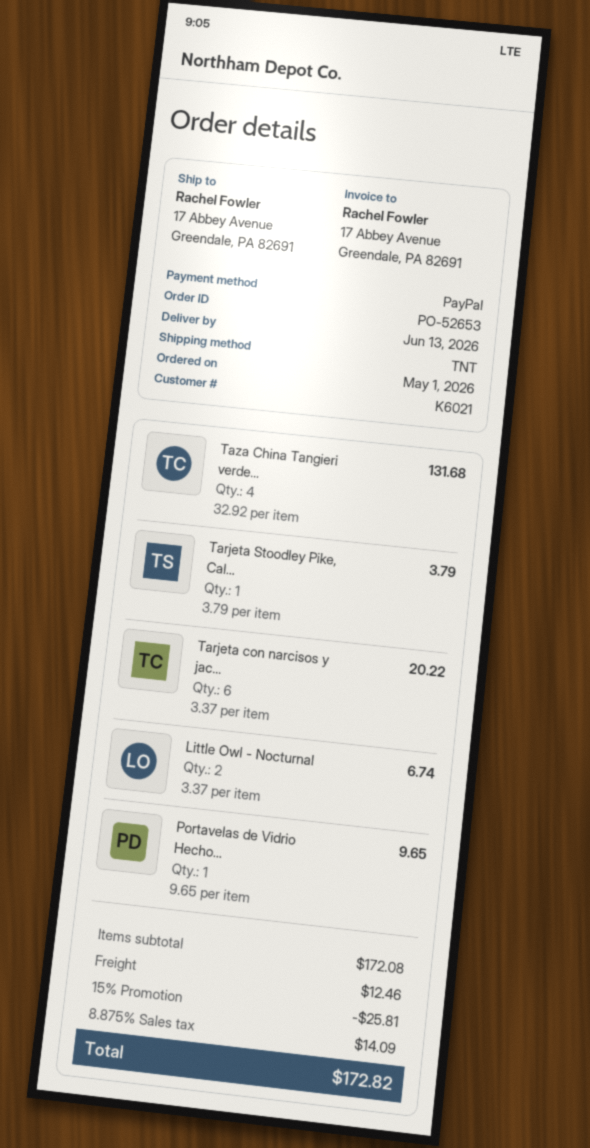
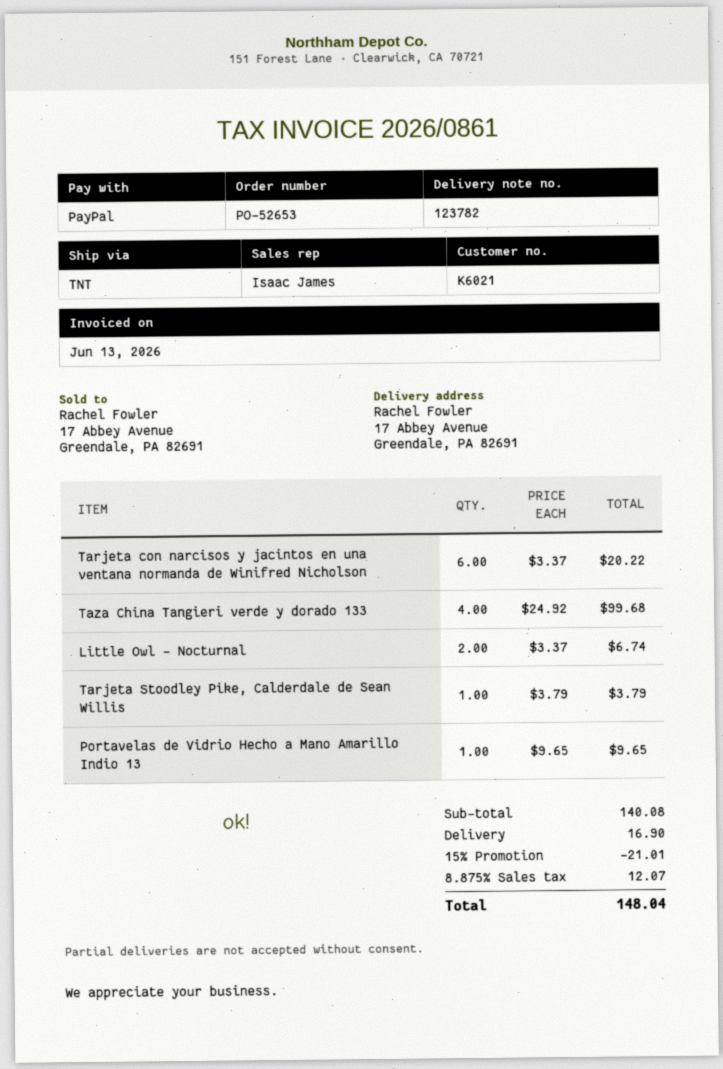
Taza China Tangieri verde...: 4 x 32.92 = 131.68 -> 4 x 24.92 = 99.68
subtotal: 172.08 -> 140.08
discount: 15% = 25.81 -> 15% = 21.01
shipping: 12.46 -> 16.90
tax: 8.875% = 14.09 -> 8.875% = 12.07
total: 172.82 -> 148.04

